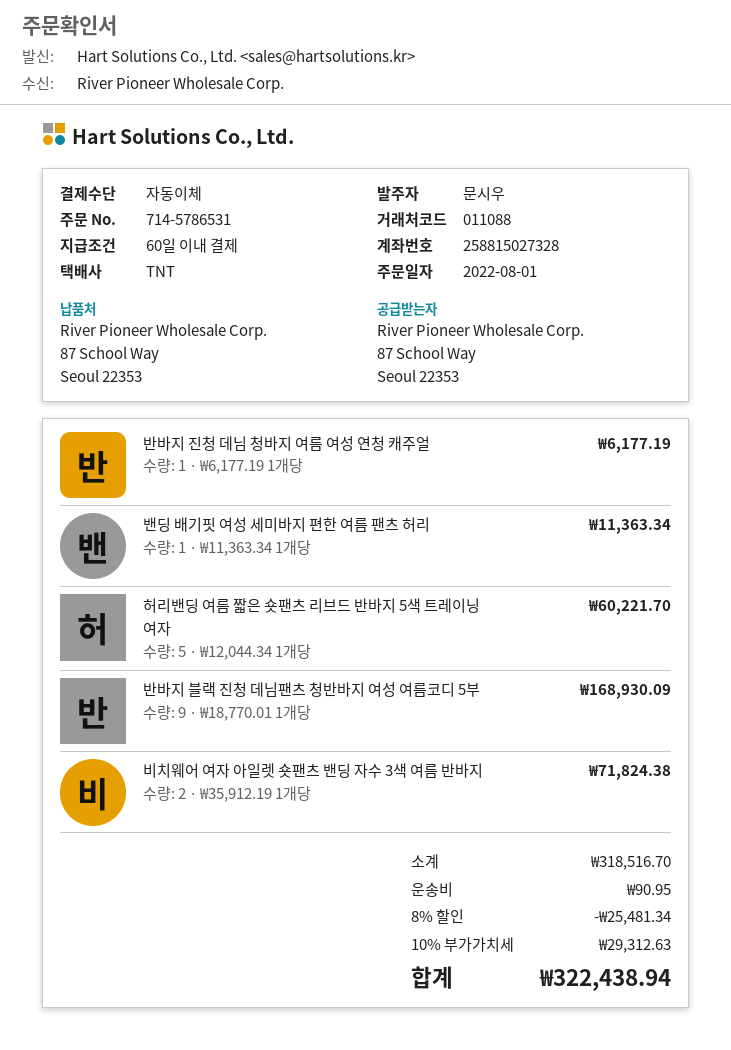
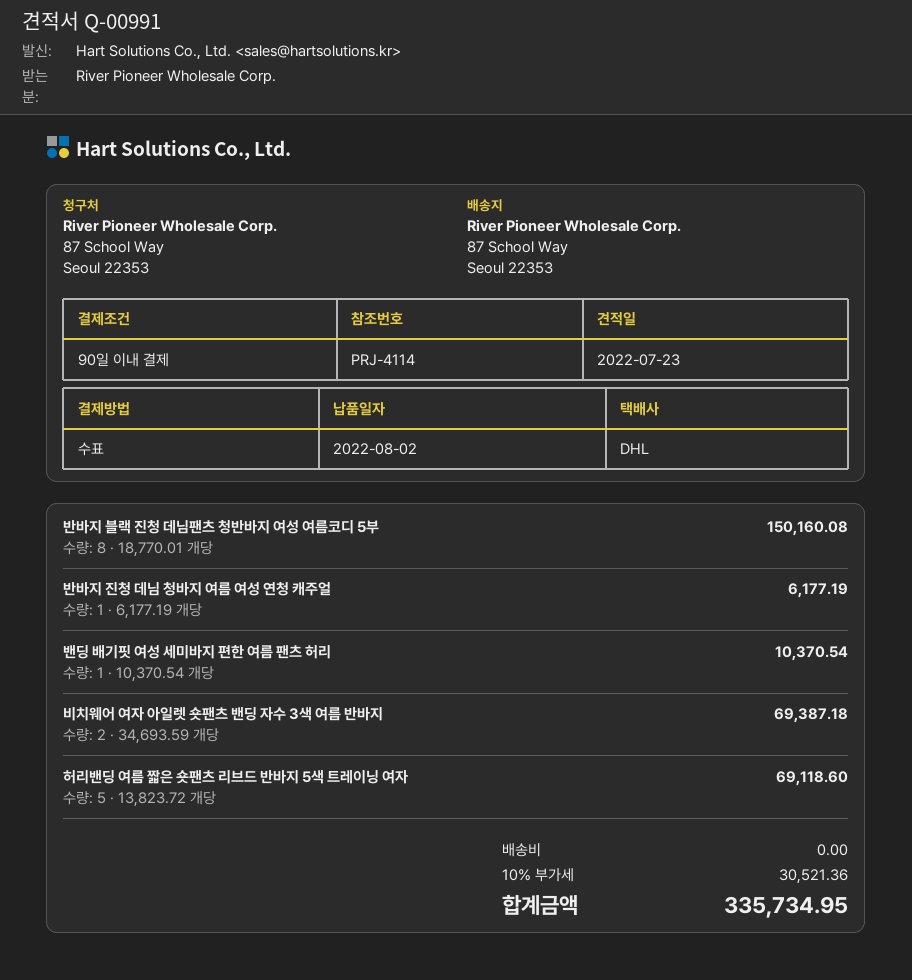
payment terms: 60 days -> 90 days
payment method: direct debit -> cheque
shipping method: TNT -> DHL
밴딩 배기핏 여성 세미바지 편한 여름 팬츠 허리: 1 x 11363.34 = 11363.34 -> 1 x 10370.54 = 10370.54
허리밴딩 여름 짧은 숏팬츠 리브드 반바지 5색 트레이닝 여자: 5 x 12044.34 = 60221.70 -> 5 x 13823.72 = 69118.60
반바지 블랙 진청 데님팬츠 청반바지 여성 여름코디 5부: 9 x 18770.01 = 168930.09 -> 8 x 18770.01 = 150160.08
비치웨어 여자 아일렛 숏팬츠 밴딩 자수 3색 여름 반바지: 2 x 35912.19 = 71824.38 -> 2 x 34693.59 = 69387.18
discount: 8% = 25481.34 -> none
shipping: 90.95 -> 0.00
tax: 10% = 29312.63 -> 10% = 30521.36
total: 322438.94 -> 335734.95

